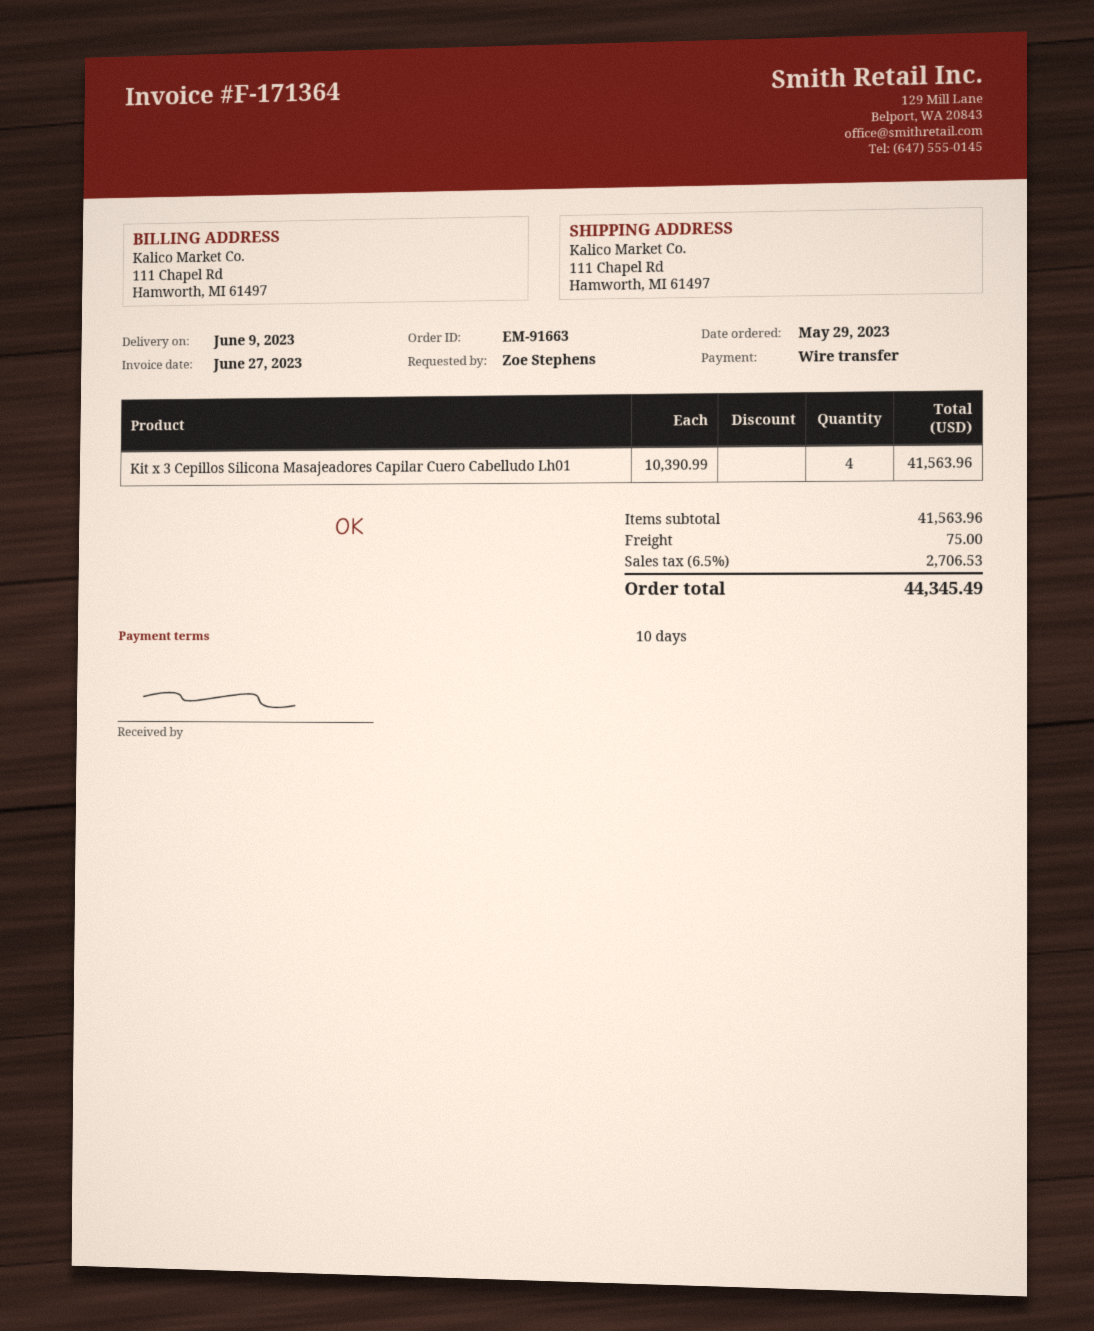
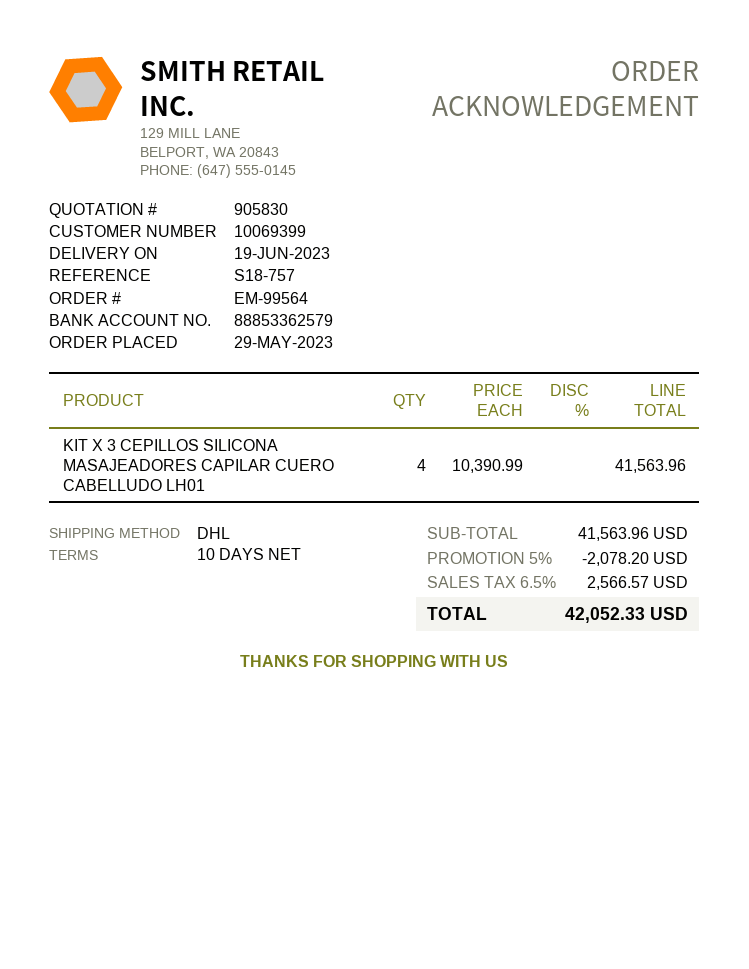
order number: EM-91663 -> EM-99564
delivery date: 2023-06-09 -> 2023-06-19
discount: none -> 5% = 2078.20
shipping: 75.00 -> none
tax: 6.5% = 2706.53 -> 6.5% = 2566.57
total: 44345.49 -> 42052.33

